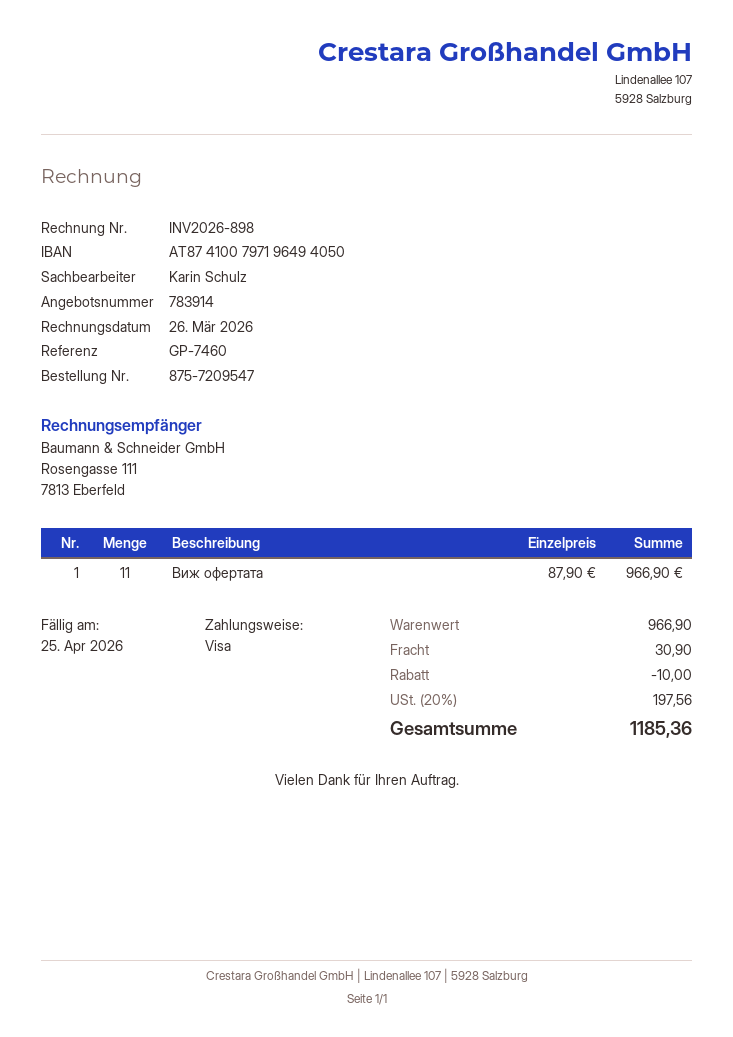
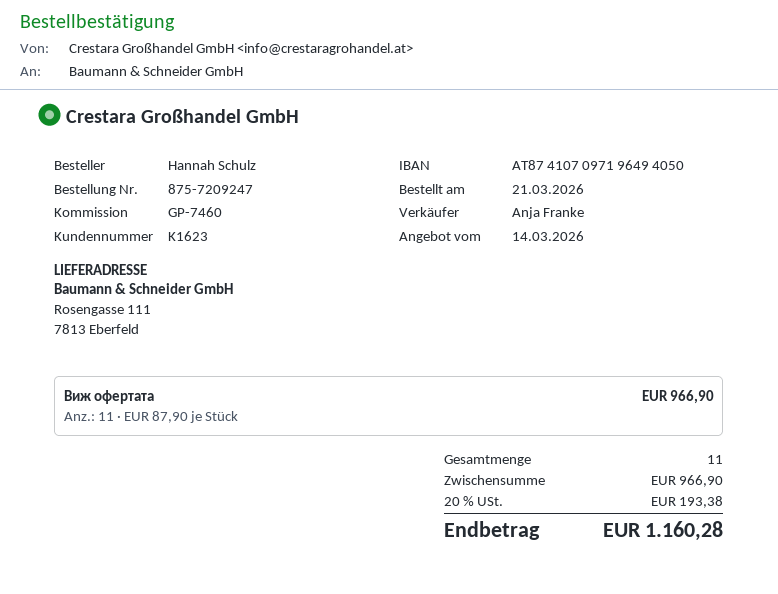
order number: 875-7209547 -> 875-7209247
sales rep: Karin Schulz -> Anja Franke
bank account: AT874100797196494050 -> AT874107097196494050
discount: 10.00 -> none
shipping: 30.90 -> none
tax: 20% = 197.56 -> 20% = 193.38
total: 1185.36 -> 1160.28

